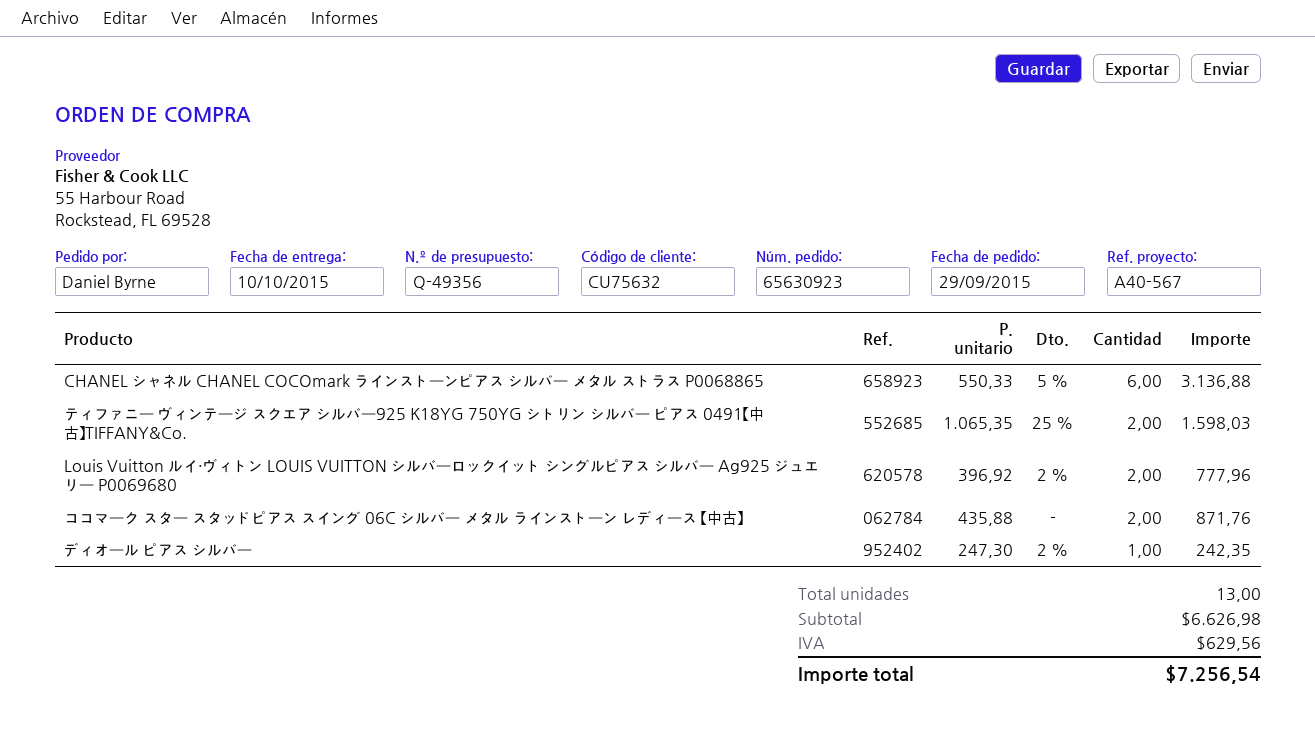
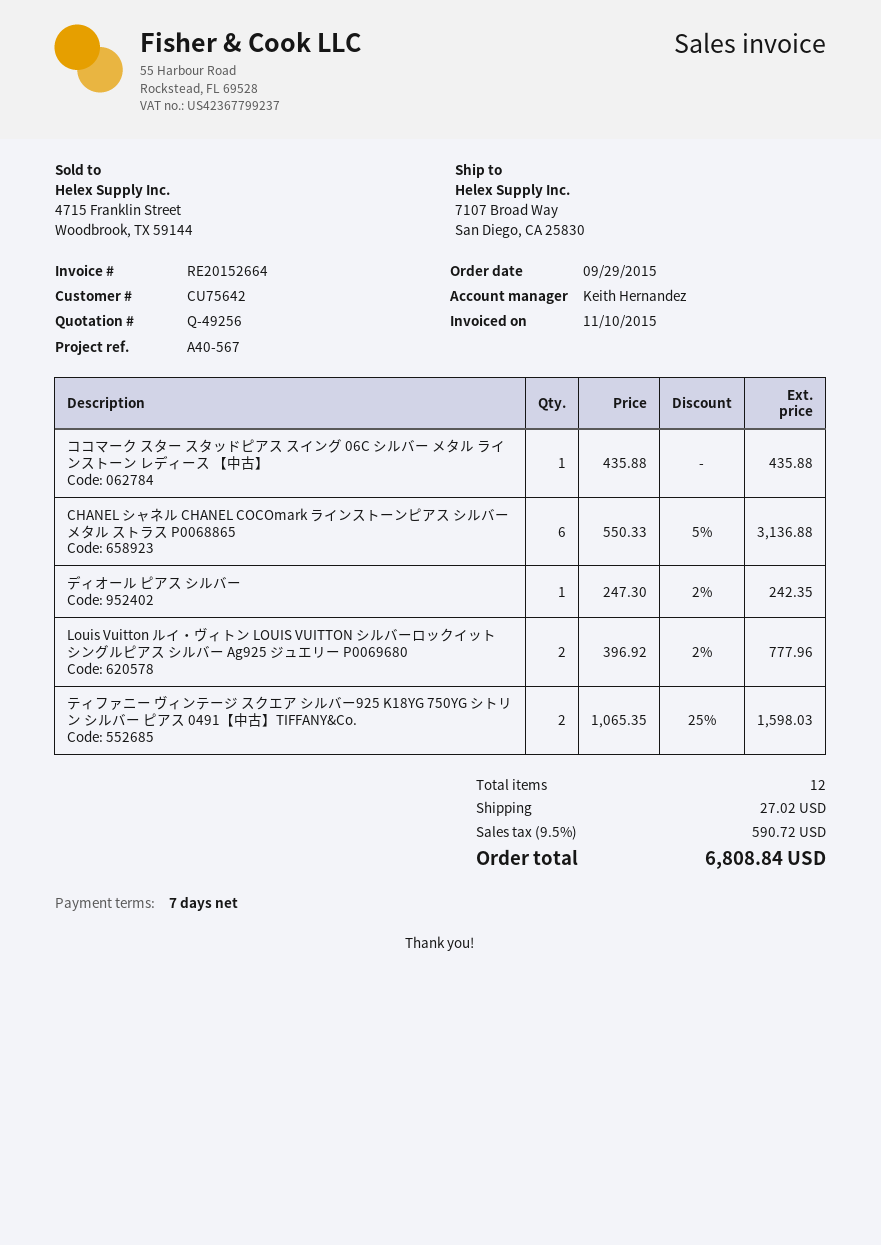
quote number: Q-49356 -> Q-49256
customer number: CU75632 -> CU75642
ココマーク スター スタッドピアス スイング 06C シルバー メタル ラインストーン レディース 【中古】: 2 x 435.88 = 871.76 -> 1 x 435.88 = 435.88
total quantity: 13 -> 12
shipping: none -> 27.02
tax: 629.56 -> 590.72
total: 7256.54 -> 6808.84

